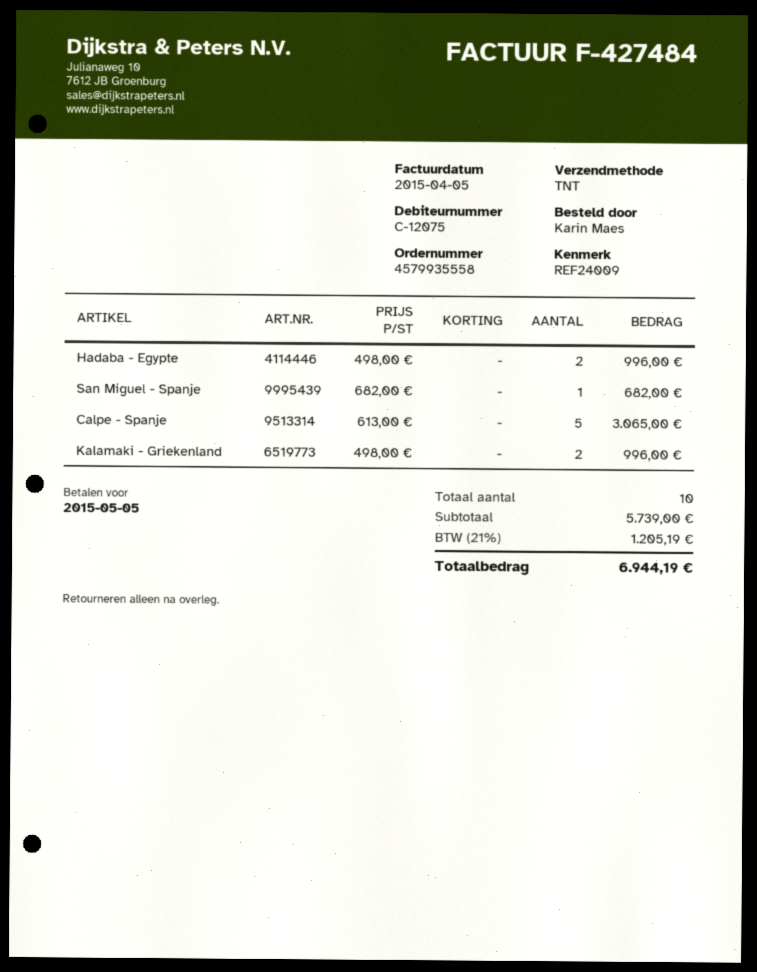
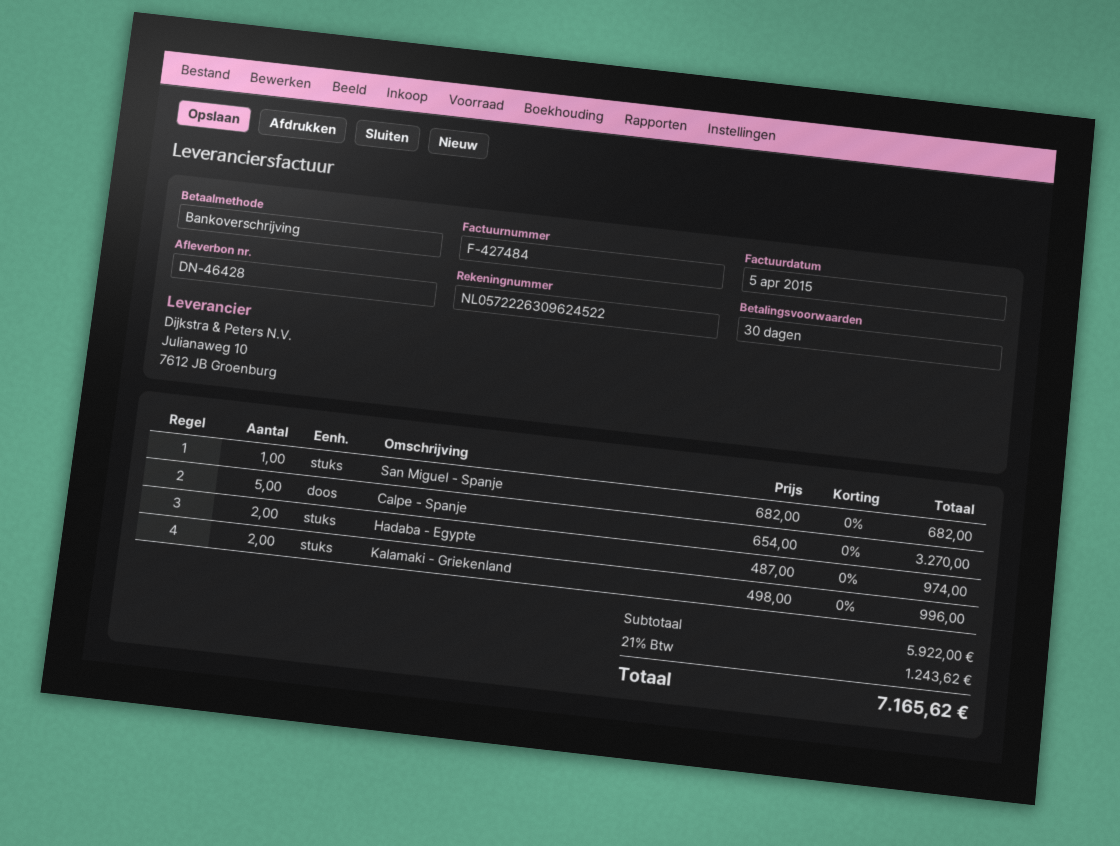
Hadaba - Egypte: 2 x 498.00 = 996.00 -> 2 x 487.00 = 974.00
Calpe - Spanje: 5 x 613.00 = 3065.00 -> 5 x 654.00 = 3270.00
subtotal: 5739.00 -> 5922.00
tax: 21% = 1205.19 -> 21% = 1243.62
total: 6944.19 -> 7165.62

